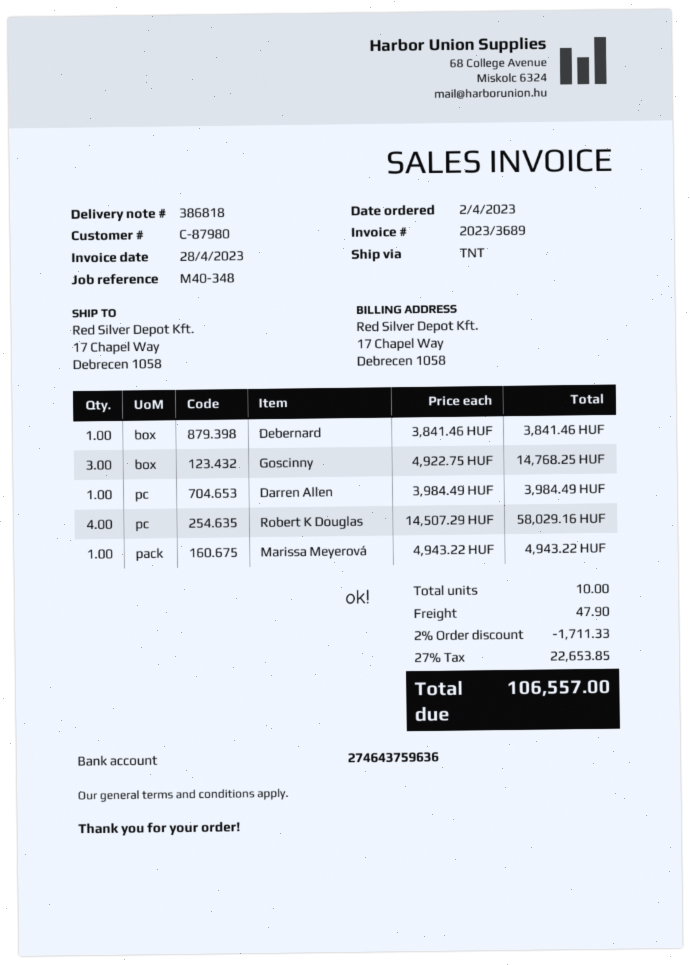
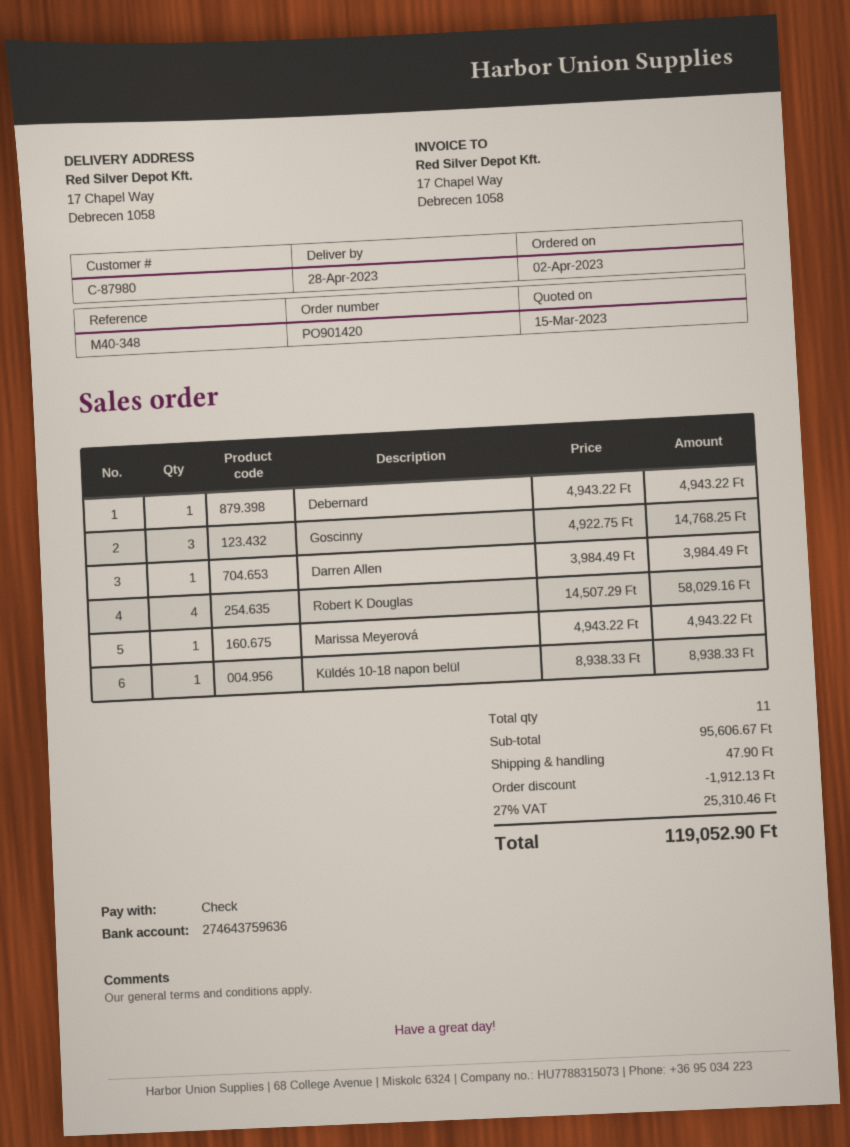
Debernard: 1 x 3841.46 = 3841.46 -> 1 x 4943.22 = 4943.22
Küldés 10-18 napon belül: none -> 1 x 8938.33 = 8938.33
total quantity: 10 -> 11
discount: 1711.33 -> 1912.13
tax: 27% = 22653.85 -> 27% = 25310.46
total: 106557.00 -> 119052.90

